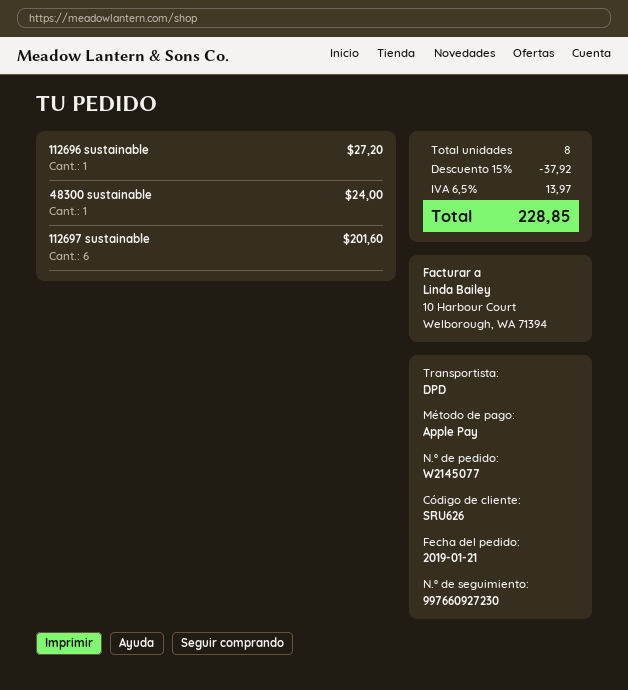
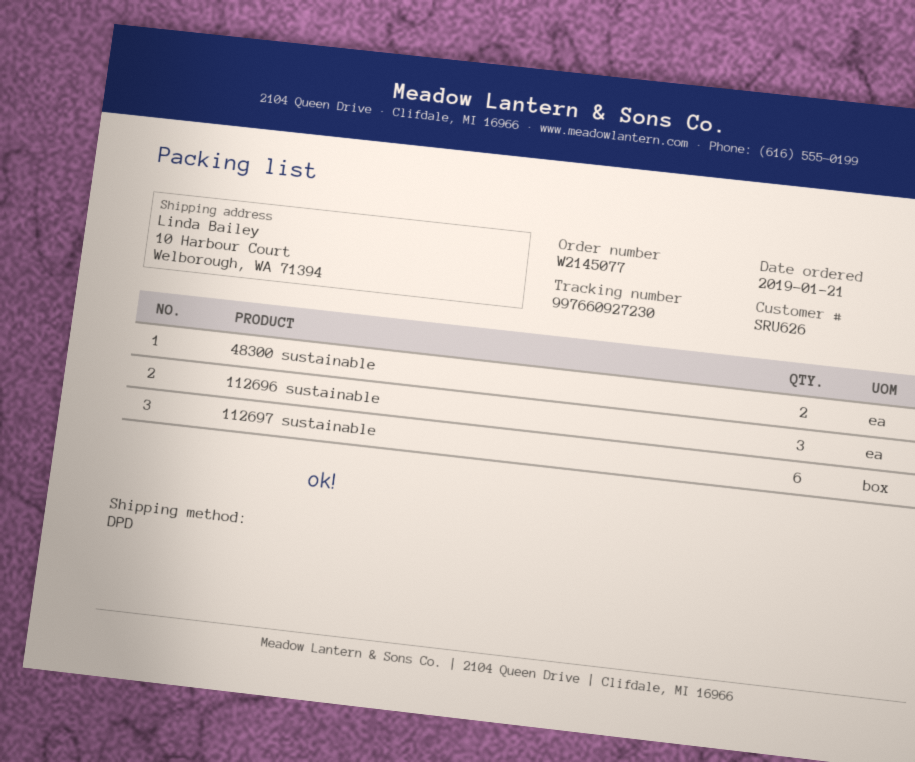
112696 sustainable: 1 -> 3
48300 sustainable: 1 -> 2

